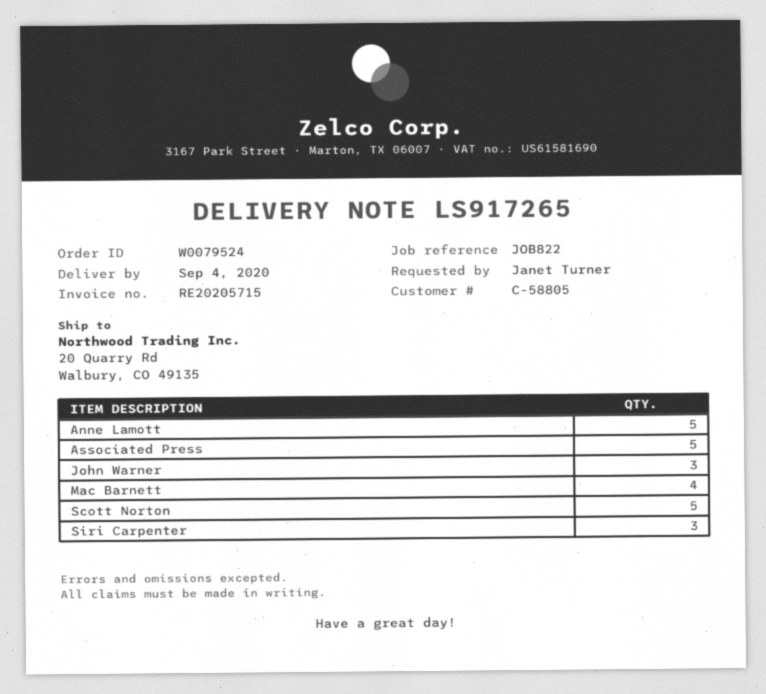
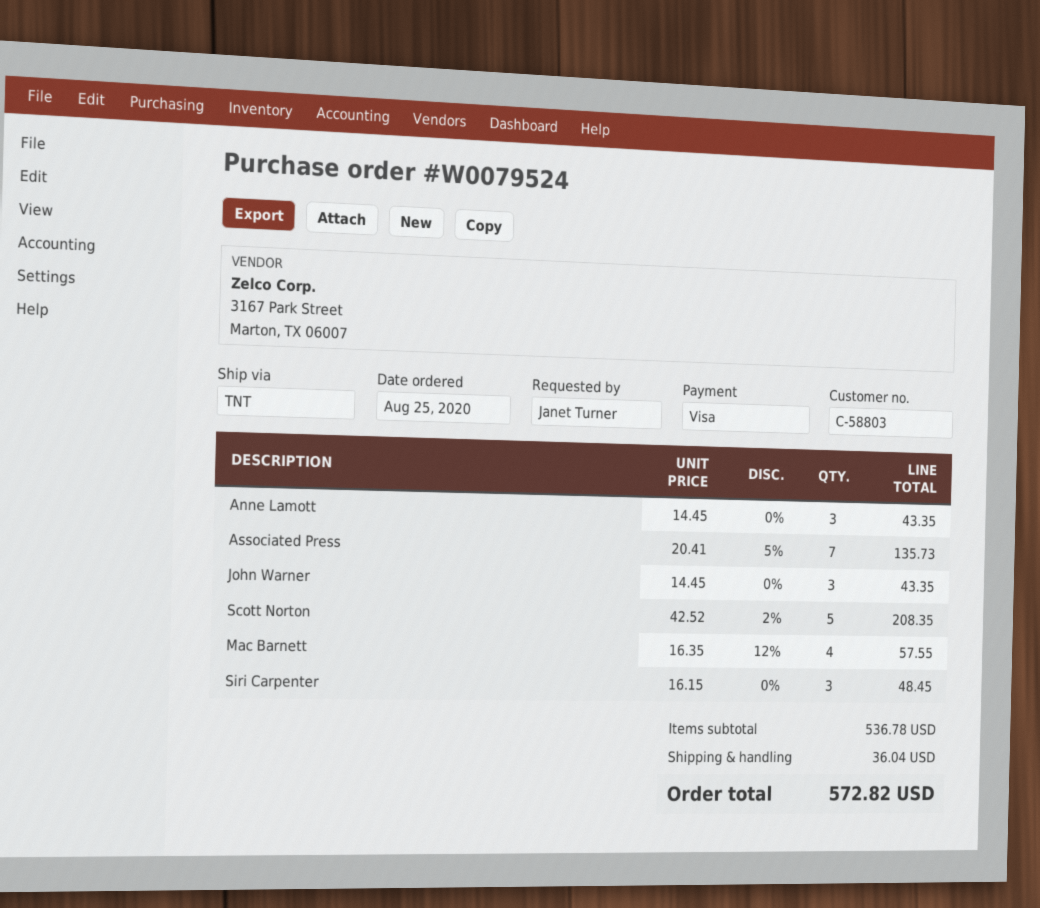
customer number: C-58805 -> C-58803
Anne Lamott: 5 -> 3
Associated Press: 5 -> 7

